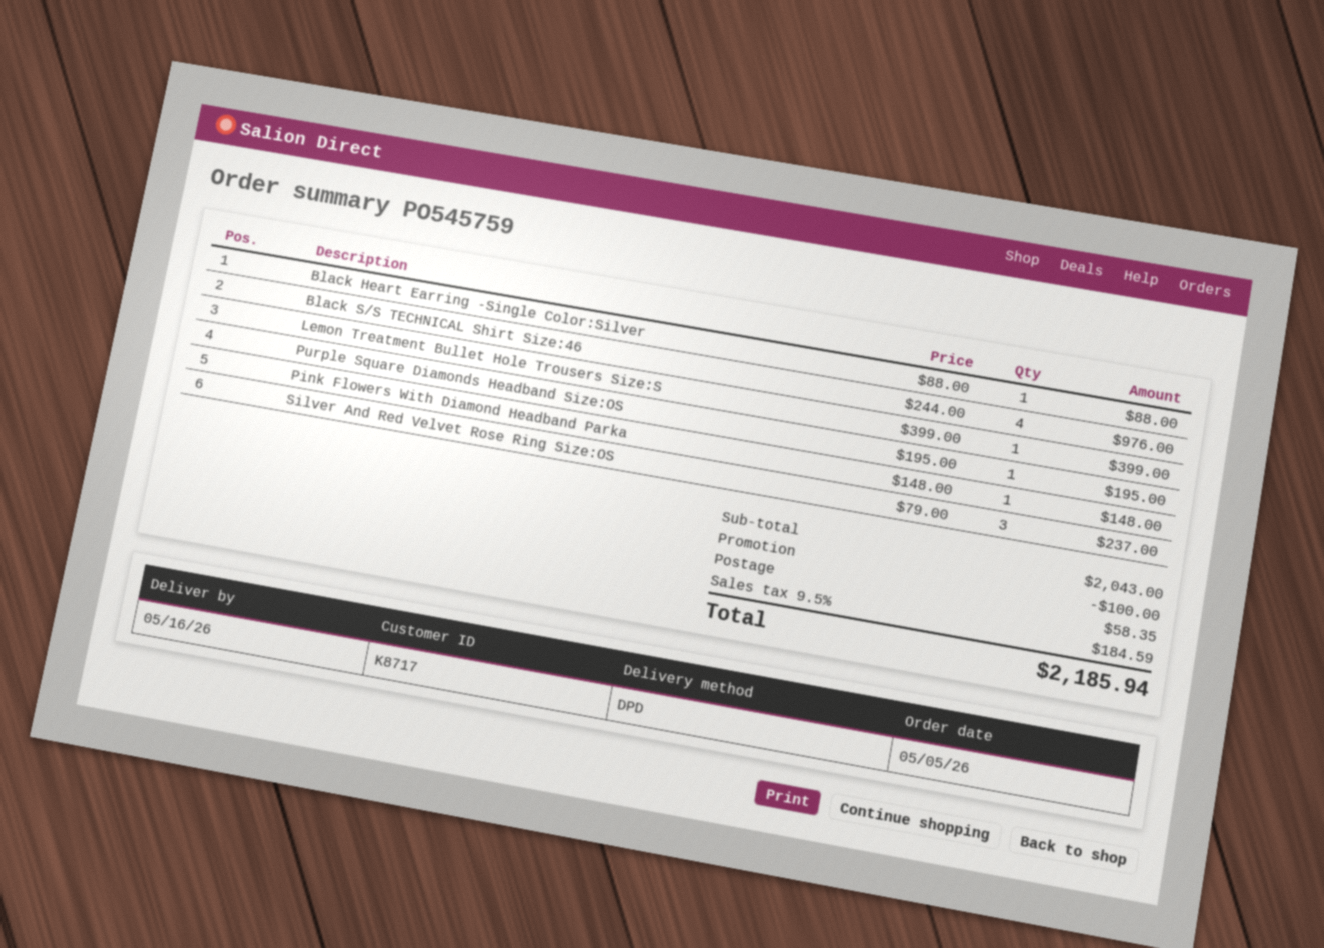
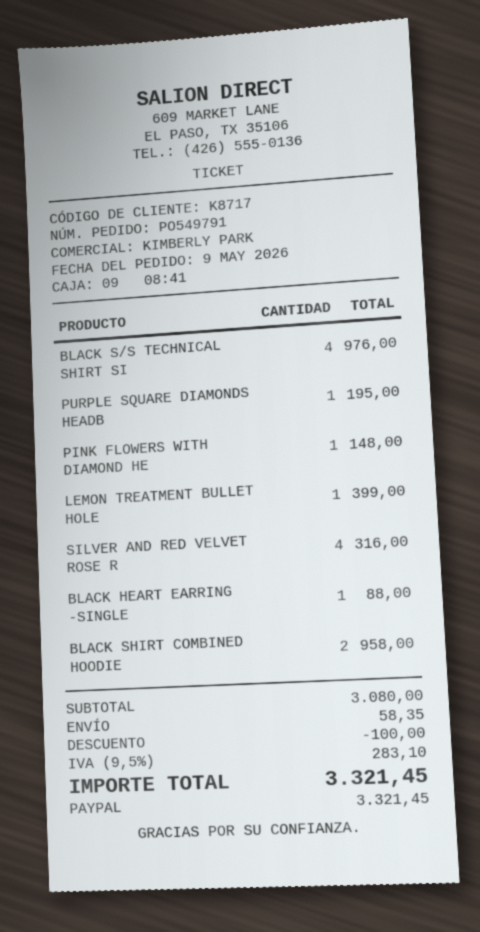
order number: PO545759 -> PO549791
order date: 2026-05-05 -> 2026-05-09
Silver And Red Velvet Rose Ring Size:OS: 3 for 237.00 -> 4 for 316.00
BLACK SHIRT COMBINED HOODIE: none -> 2 for 958.00
subtotal: 2043.00 -> 3080.00
tax: 9.5% = 184.59 -> 9.5% = 283.10
total: 2185.94 -> 3321.45

